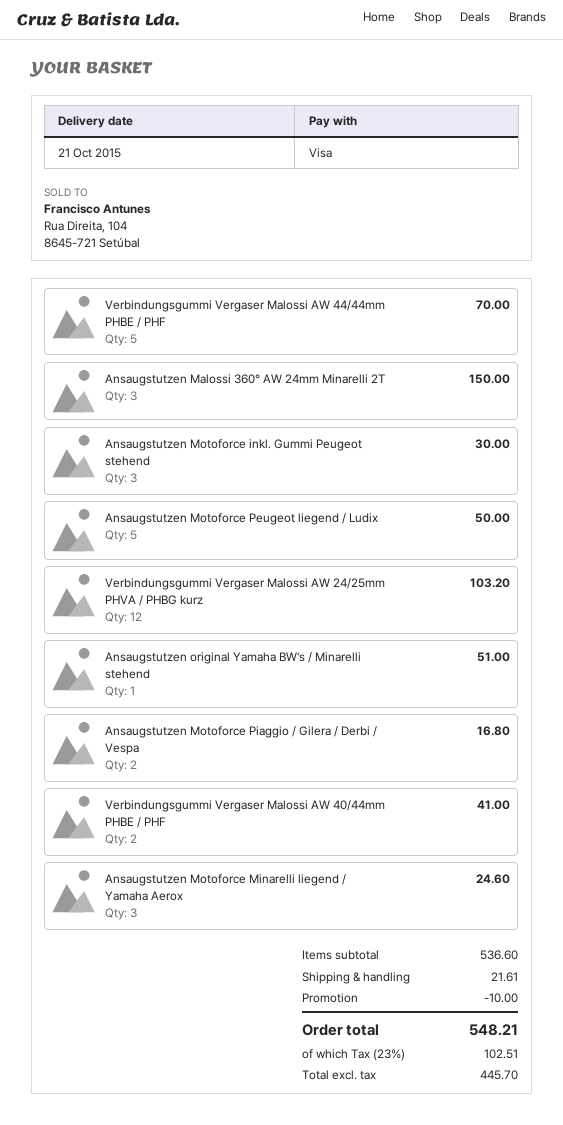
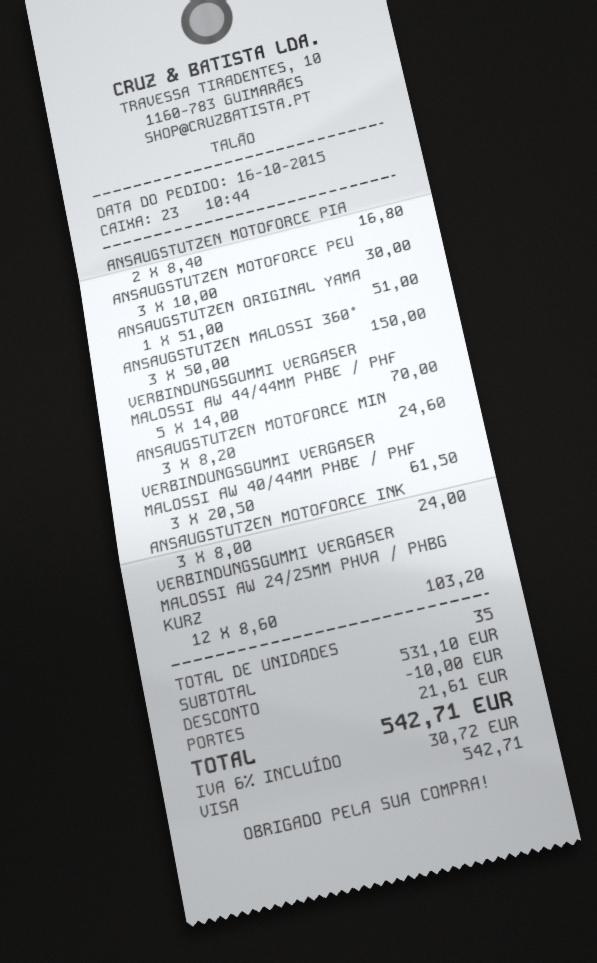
Ansaugstutzen Motoforce inkl. Gummi Peugeot stehend: 3 for 30.00 -> 3 for 24.00
Ansaugstutzen Motoforce Peugeot liegend / Ludix: 5 for 50.00 -> 3 for 30.00
Verbindungsgummi Vergaser Malossi AW 40/44mm PHBE / PHF: 2 for 41.00 -> 3 for 61.50
subtotal: 536.60 -> 531.10
tax: 23% = 102.51 -> 6% = 30.72
total: 548.21 -> 542.71

